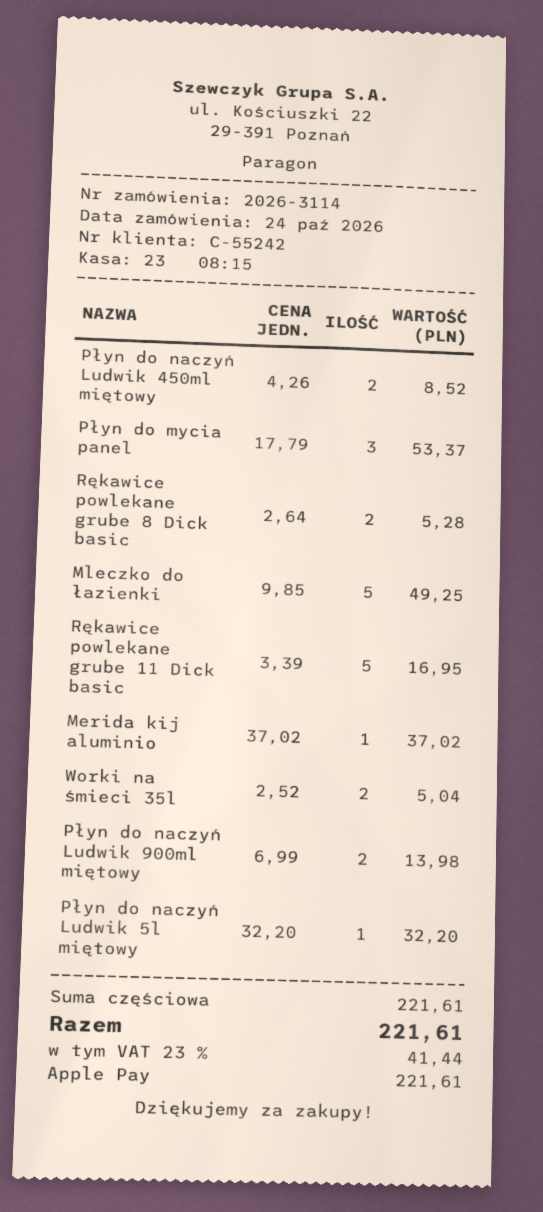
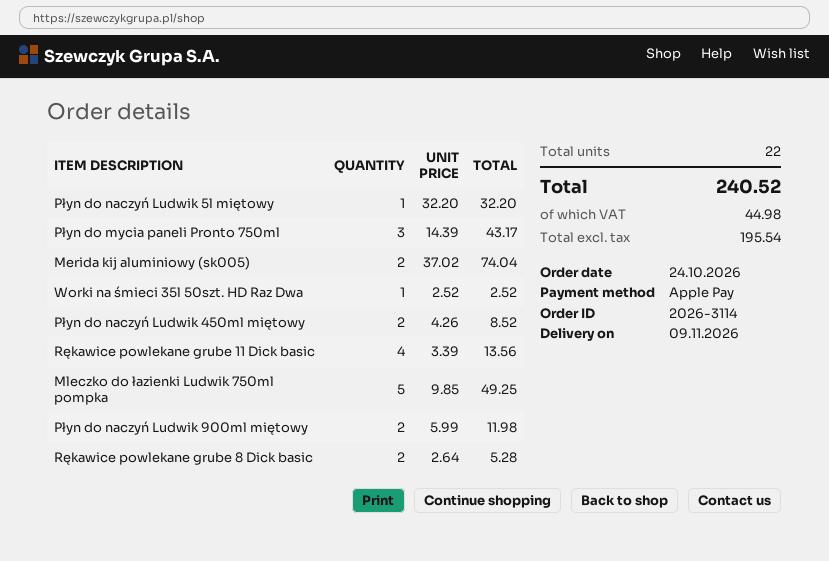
Płyn do mycia panel: 3 x 17.79 = 53.37 -> 3 x 14.39 = 43.17
Rękawice powlekane grube 11 Dick basic: 5 x 3.39 = 16.95 -> 4 x 3.39 = 13.56
Merida kij aluminio: 1 x 37.02 = 37.02 -> 2 x 37.02 = 74.04
Worki na śmieci 35l: 2 x 2.52 = 5.04 -> 1 x 2.52 = 2.52
Płyn do naczyń Ludwik 900ml miętowy: 2 x 6.99 = 13.98 -> 2 x 5.99 = 11.98
tax: 41.44 -> 44.98
total: 221.61 -> 240.52

